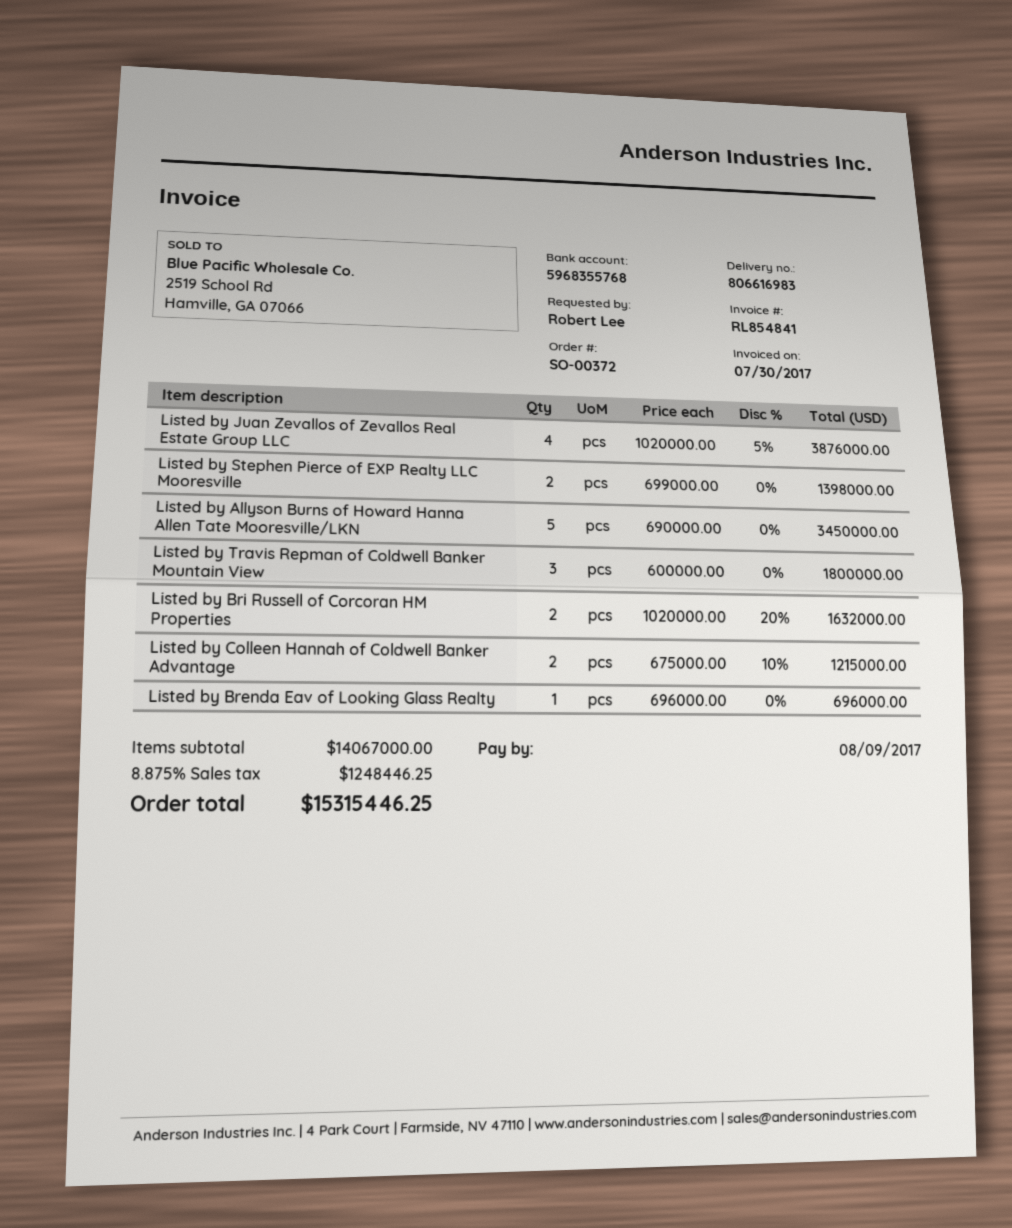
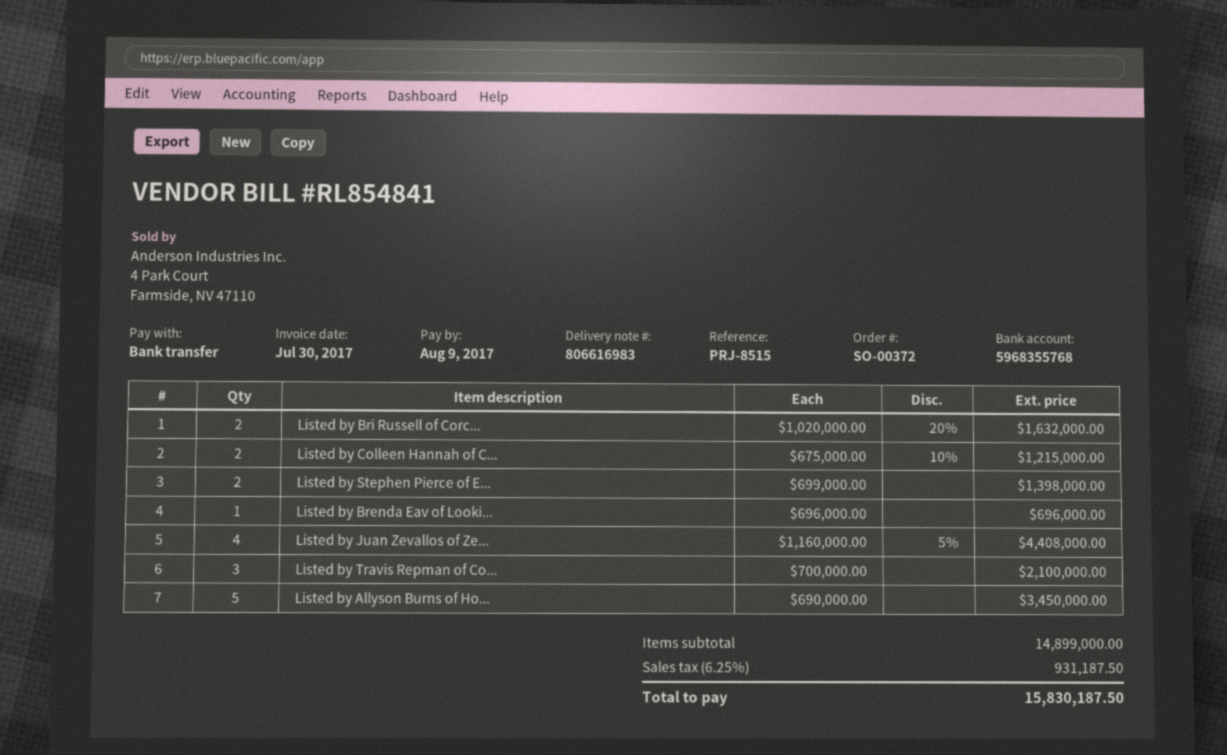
Listed by Juan Zevallos of Zevallos Real Estate Group LLC: 4 x 1020000.00 - 5% = 3876000.00 -> 4 x 1160000.00 - 5% = 4408000.00
Listed by Travis Repman of Coldwell Banker Mountain View: 3 x 600000.00 = 1800000.00 -> 3 x 700000.00 = 2100000.00
subtotal: 14067000.00 -> 14899000.00
tax: 8.875% = 1248446.25 -> 6.25% = 931187.50
total: 15315446.25 -> 15830187.50

